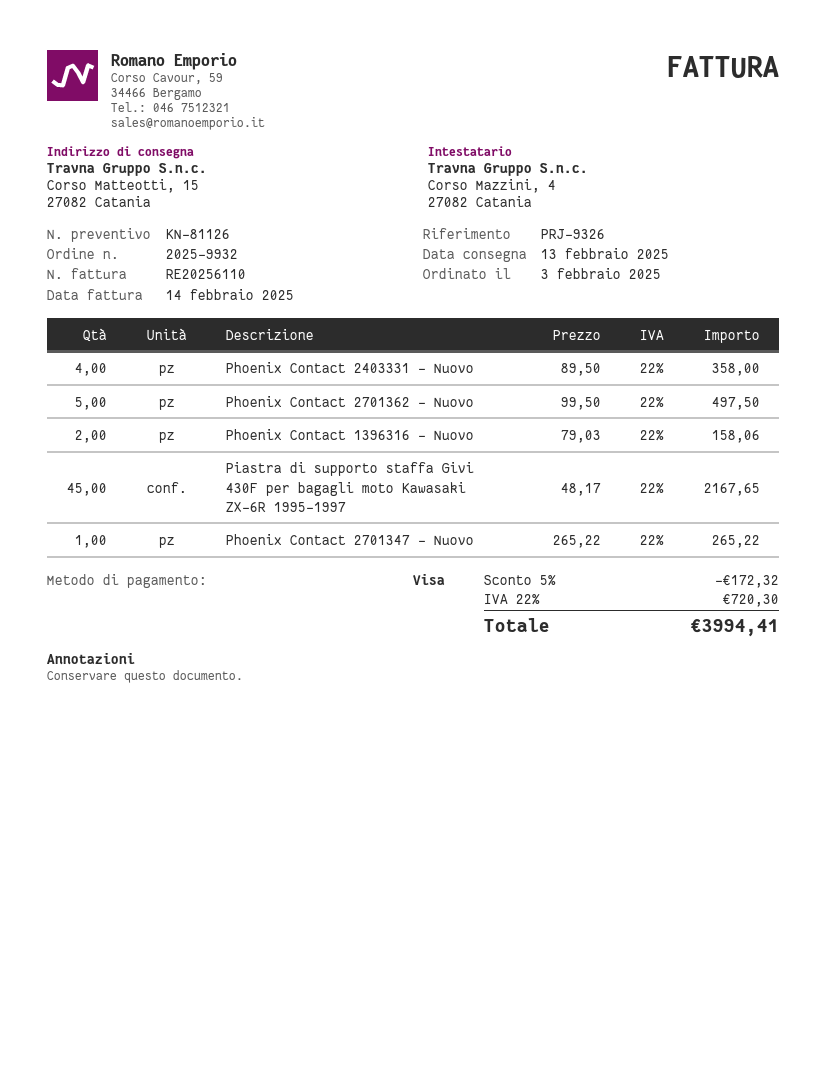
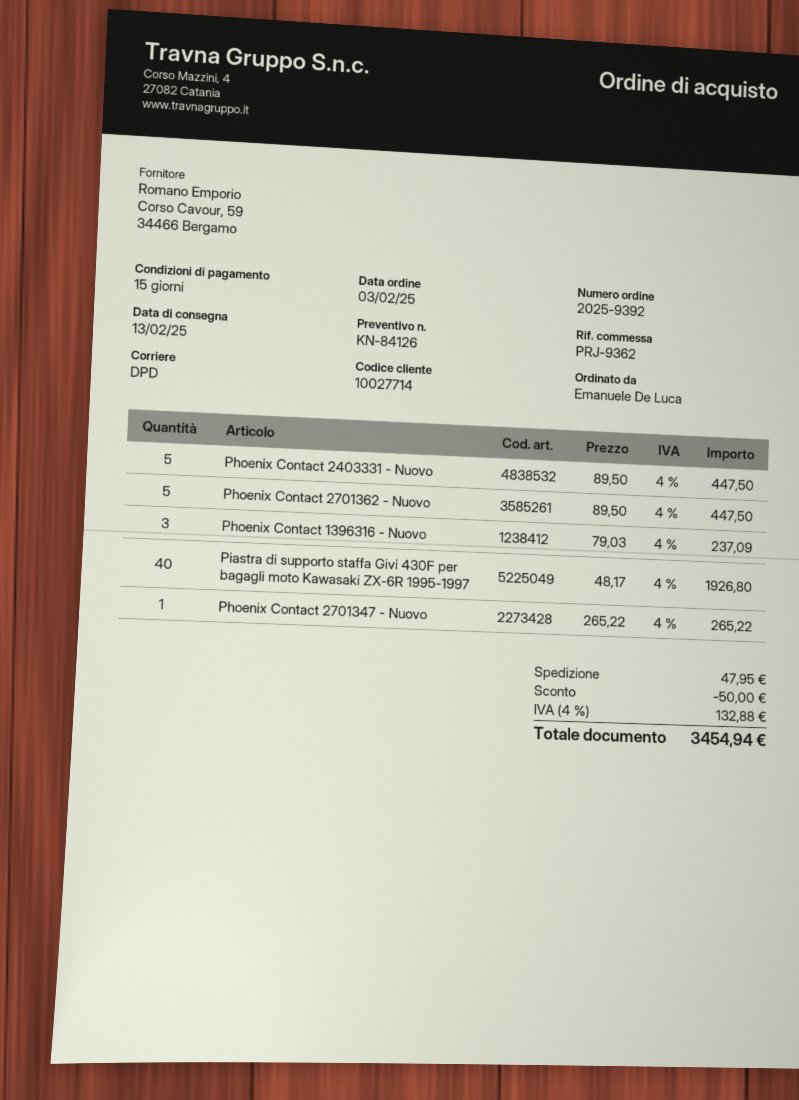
quote number: KN-81126 -> KN-84126
order number: 2025-9932 -> 2025-9392
reference: PRJ-9326 -> PRJ-9362
Phoenix Contact 2403331 - Nuovo: 4 x 89.50 = 358.00 -> 5 x 89.50 = 447.50
Phoenix Contact 2701362 - Nuovo: 5 x 99.50 = 497.50 -> 5 x 89.50 = 447.50
Phoenix Contact 1396316 - Nuovo: 2 x 79.03 = 158.06 -> 3 x 79.03 = 237.09
Piastra di supporto staffa Givi 430F per bagagli moto Kawasaki ZX-6R 1995-1997: 45 x 48.17 = 2167.65 -> 40 x 48.17 = 1926.80
discount: 172.32 -> 50.00
shipping: none -> 47.95
tax: 22% = 720.30 -> 4% = 132.88
total: 3994.41 -> 3454.94

